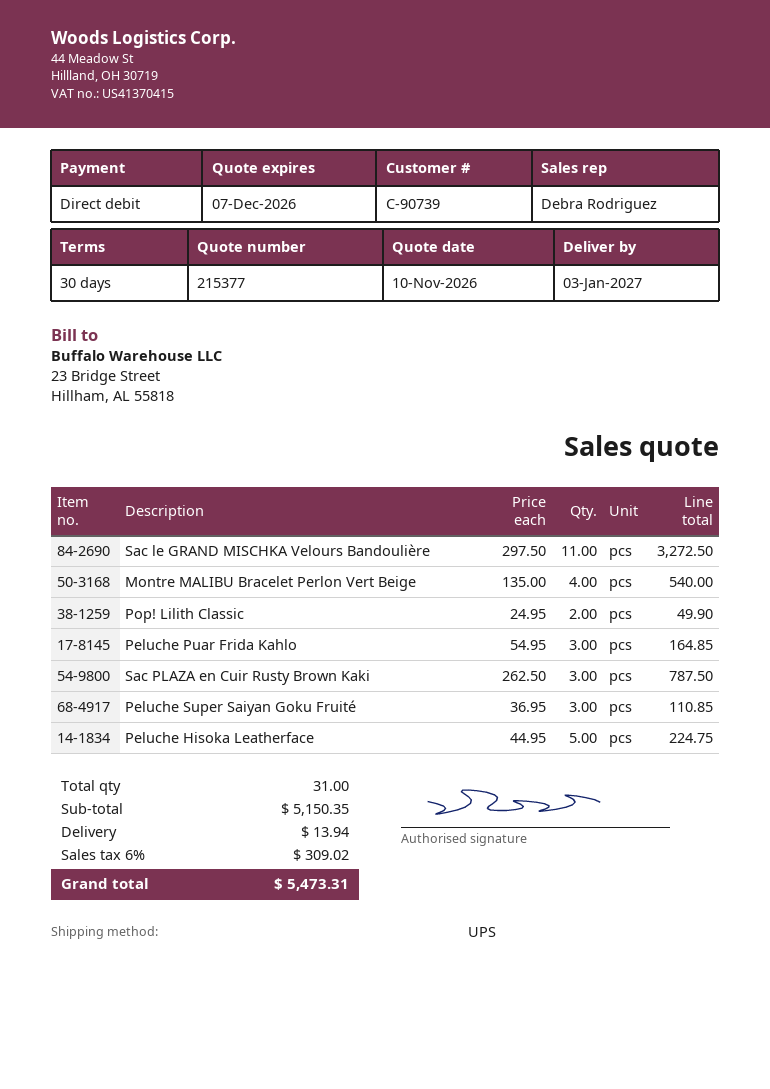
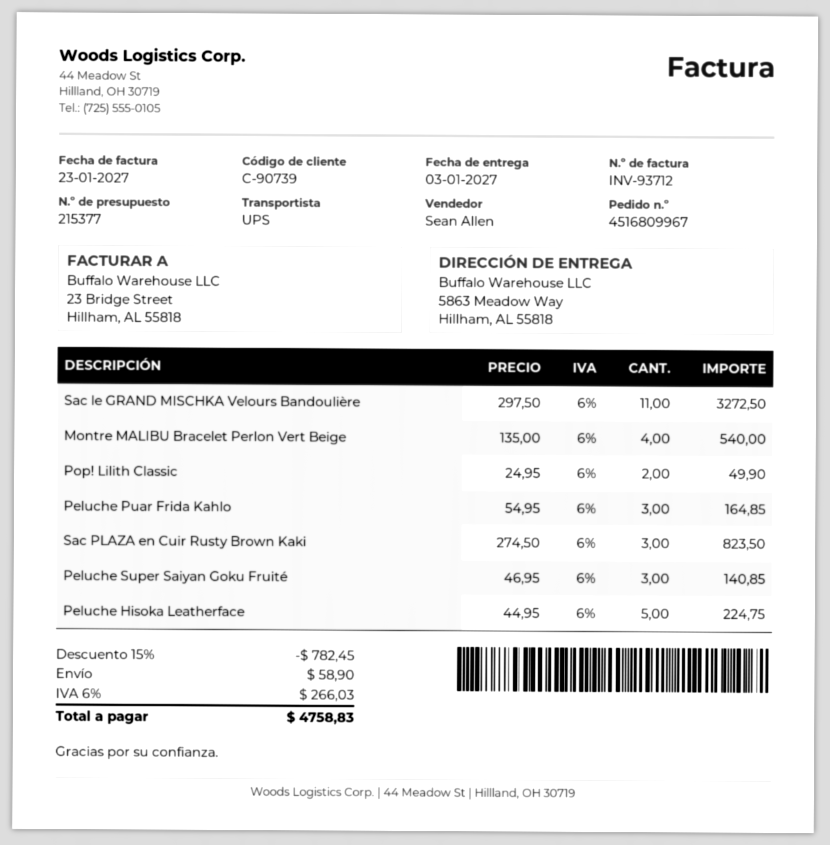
sales rep: Debra Rodriguez -> Sean Allen
Sac PLAZA en Cuir Rusty Brown Kaki: 3 x 262.50 = 787.50 -> 3 x 274.50 = 823.50
Peluche Super Saiyan Goku Fruité: 3 x 36.95 = 110.85 -> 3 x 46.95 = 140.85
discount: none -> 15% = 782.45
shipping: 13.94 -> 58.90
tax: 6% = 309.02 -> 6% = 266.03
total: 5473.31 -> 4758.83

